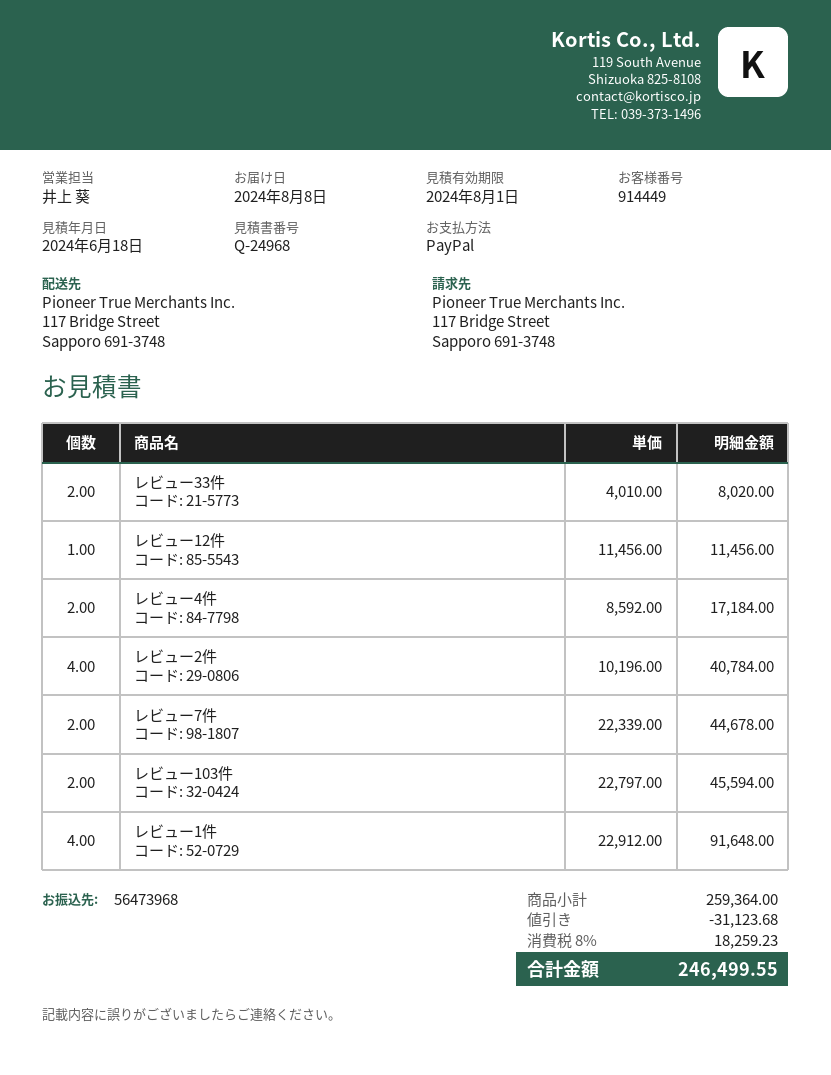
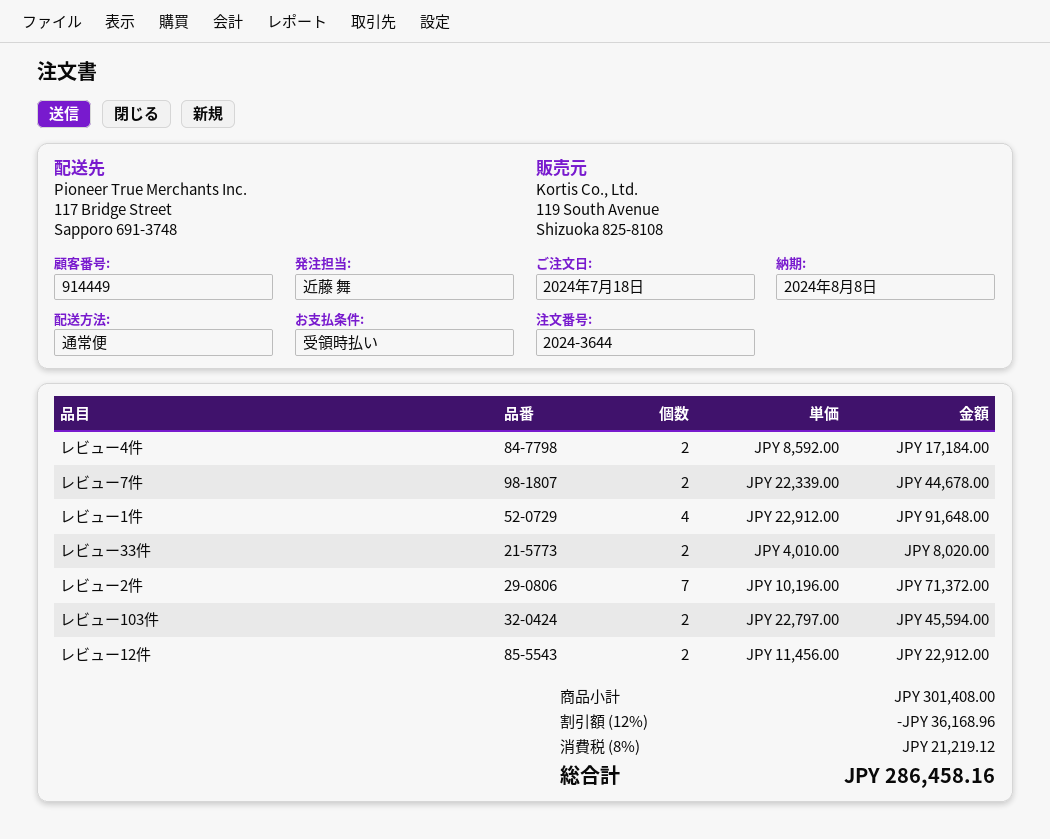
レビュー12件: 1 x 11456.00 = 11456.00 -> 2 x 11456.00 = 22912.00
レビュー2件: 4 x 10196.00 = 40784.00 -> 7 x 10196.00 = 71372.00
subtotal: 259364.00 -> 301408.00
discount: 31123.68 -> 36168.96
tax: 8% = 18259.23 -> 8% = 21219.12
total: 246499.55 -> 286458.16

